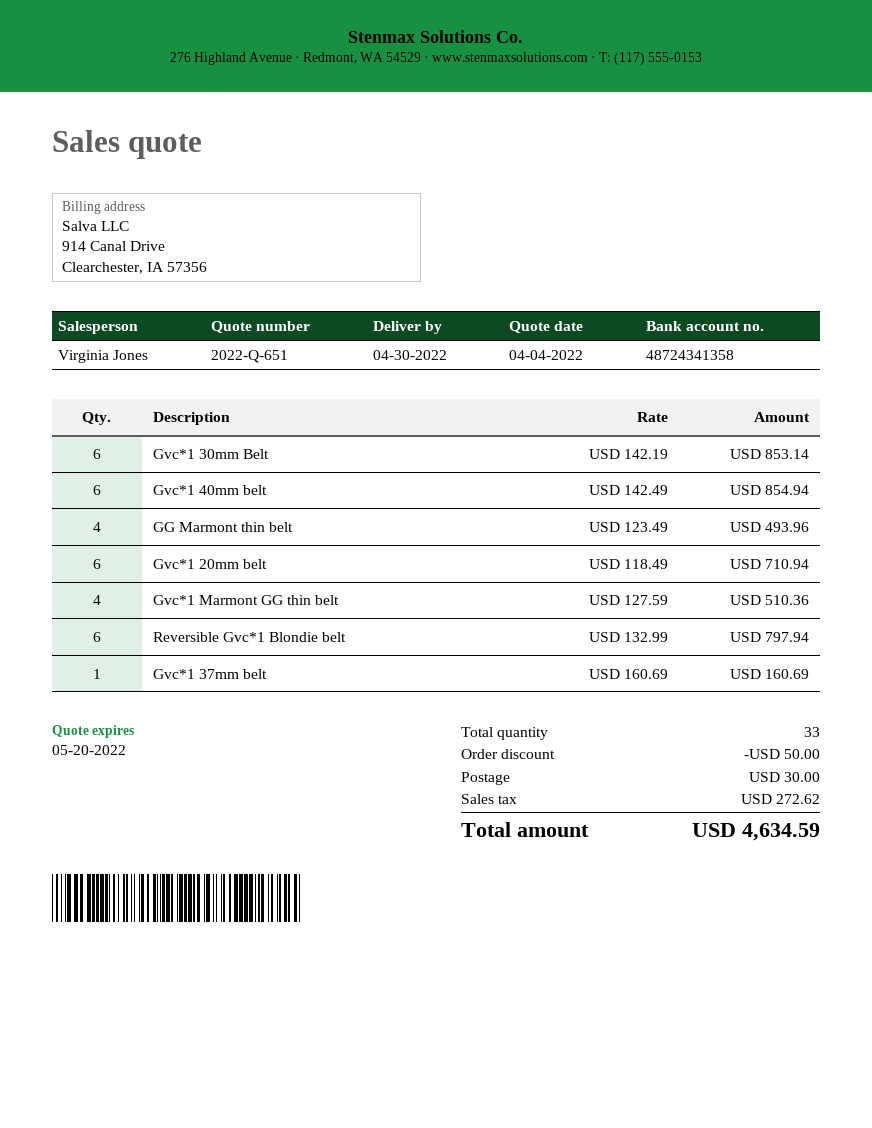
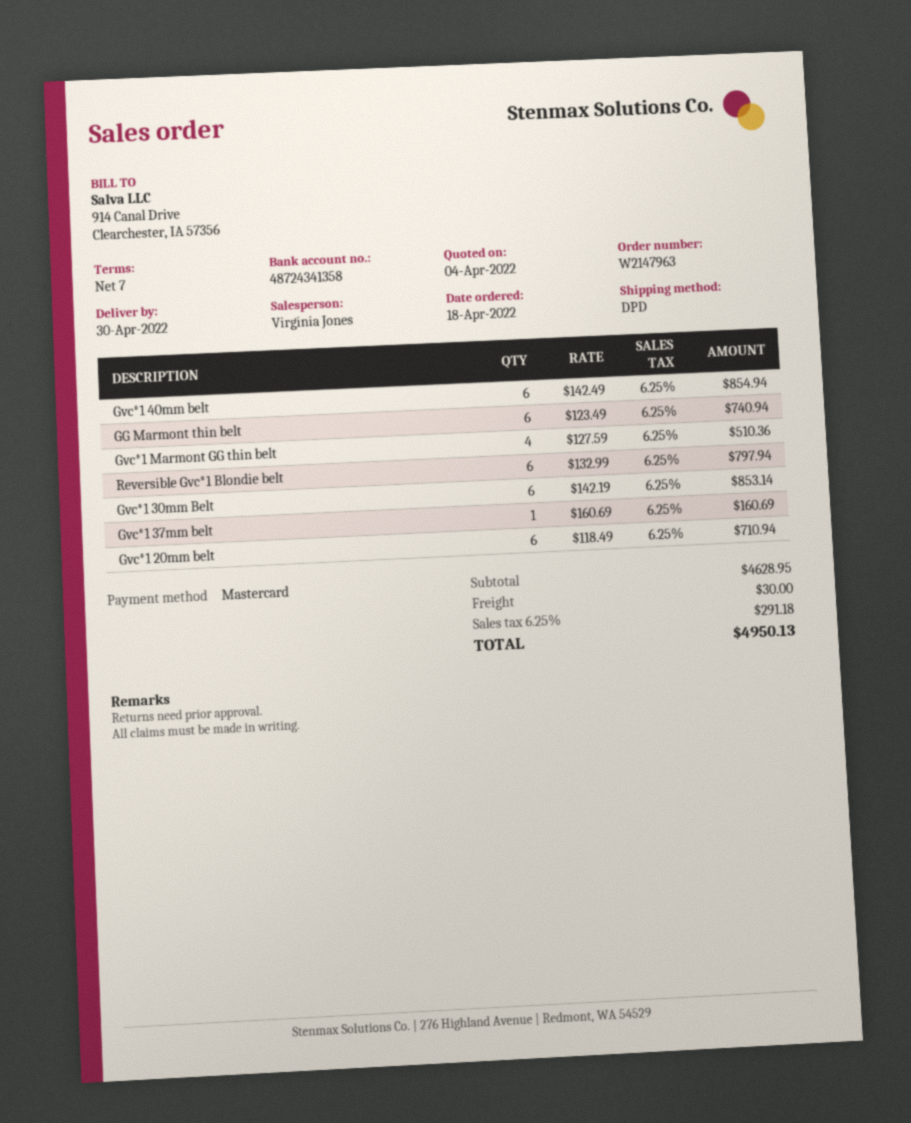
GG Marmont thin belt: 4 x 123.49 = 493.96 -> 6 x 123.49 = 740.94
discount: 50.00 -> none
tax: 272.62 -> 291.18
total: 4634.59 -> 4950.13

